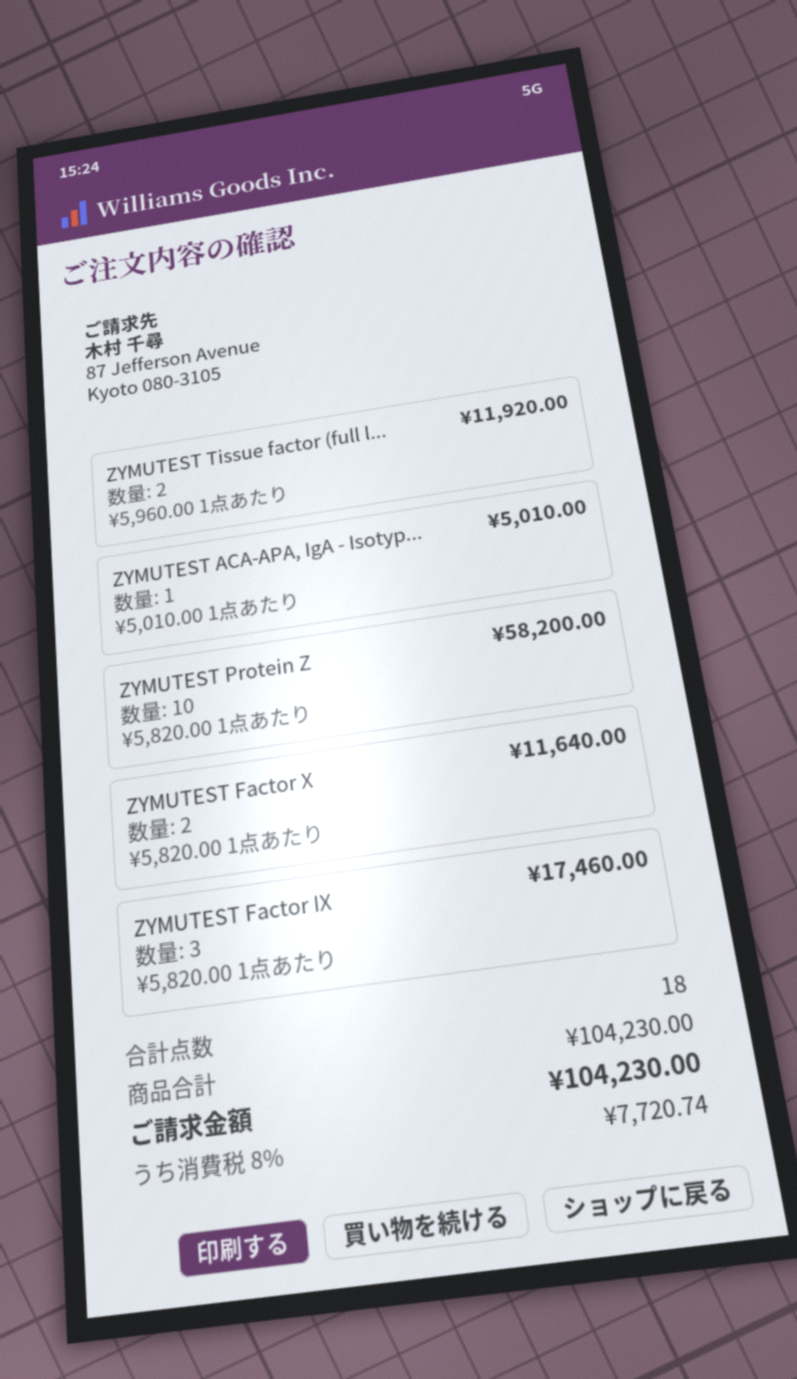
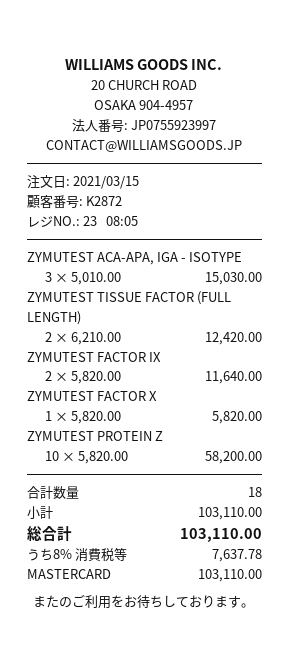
ZYMUTEST Tissue factor (full l...: 2 x 5960.00 = 11920.00 -> 2 x 6210.00 = 12420.00
ZYMUTEST ACA-APA, IgA - Isotyp...: 1 x 5010.00 = 5010.00 -> 3 x 5010.00 = 15030.00
ZYMUTEST Factor X: 2 x 5820.00 = 11640.00 -> 1 x 5820.00 = 5820.00
ZYMUTEST Factor IX: 3 x 5820.00 = 17460.00 -> 2 x 5820.00 = 11640.00
subtotal: 104230.00 -> 103110.00
tax: 8% = 7720.74 -> 8% = 7637.78
total: 104230.00 -> 103110.00

